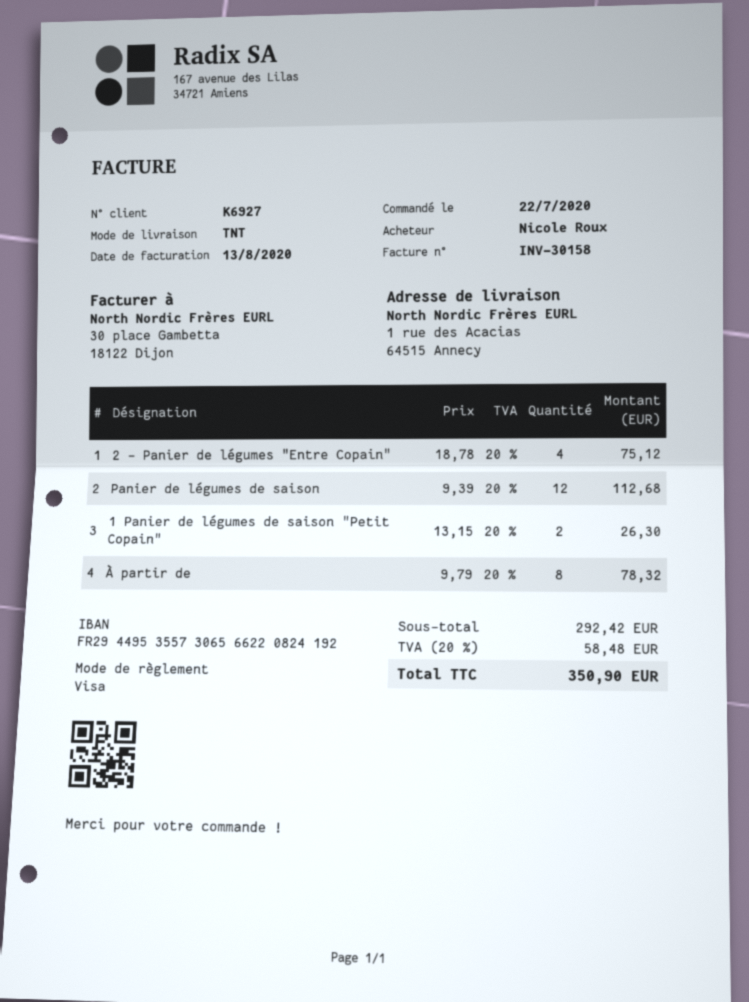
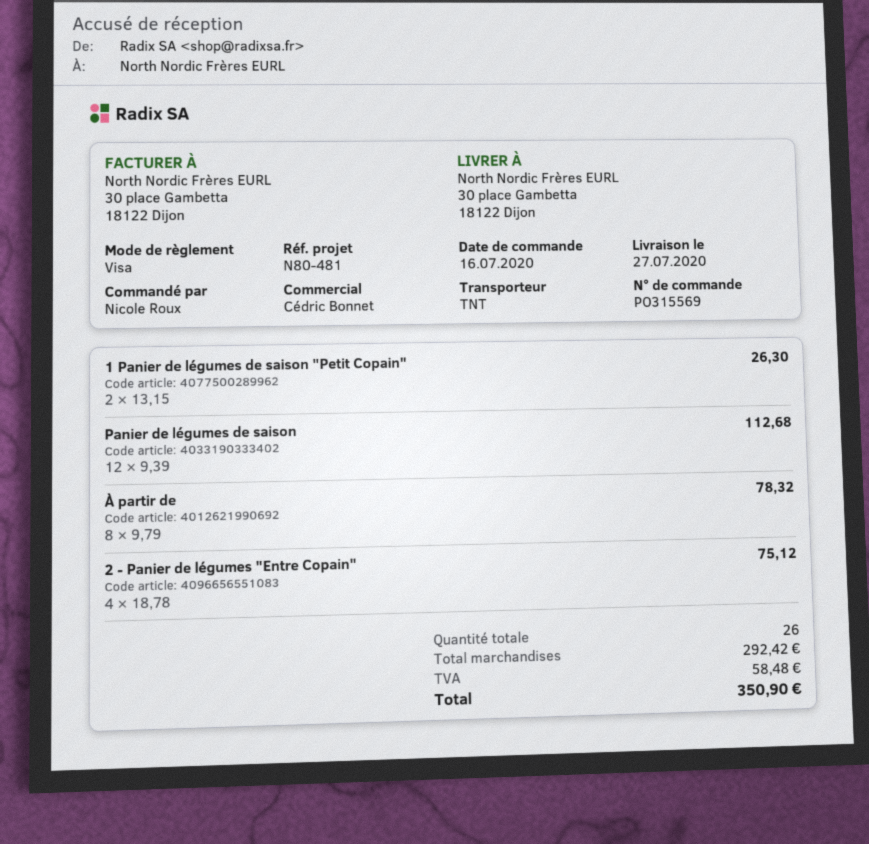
order date: 2020-07-22 -> 2020-07-16
ship to: 1 rue des Acacias, 64515 Annecy -> 30 place Gambetta, 18122 Dijon

